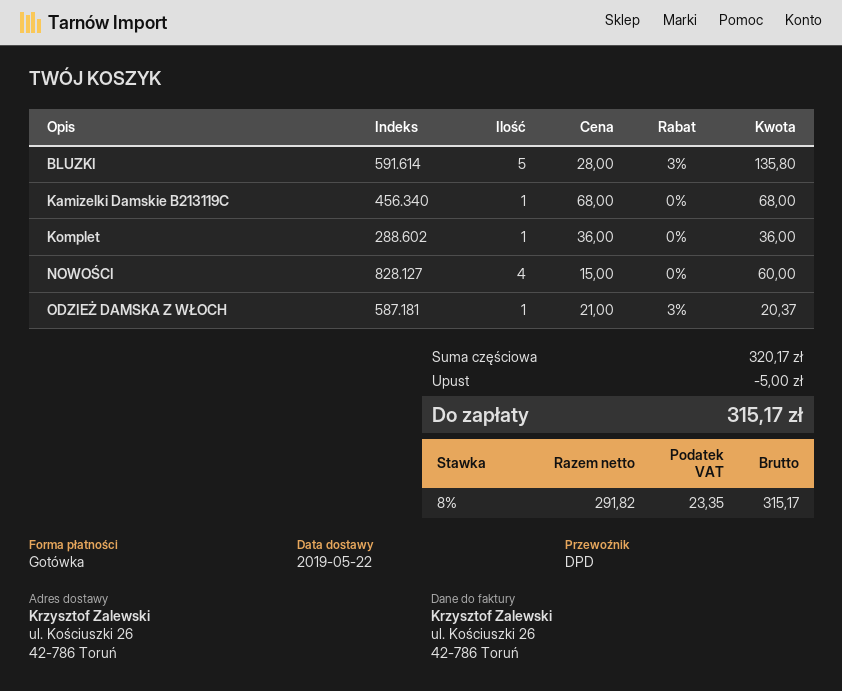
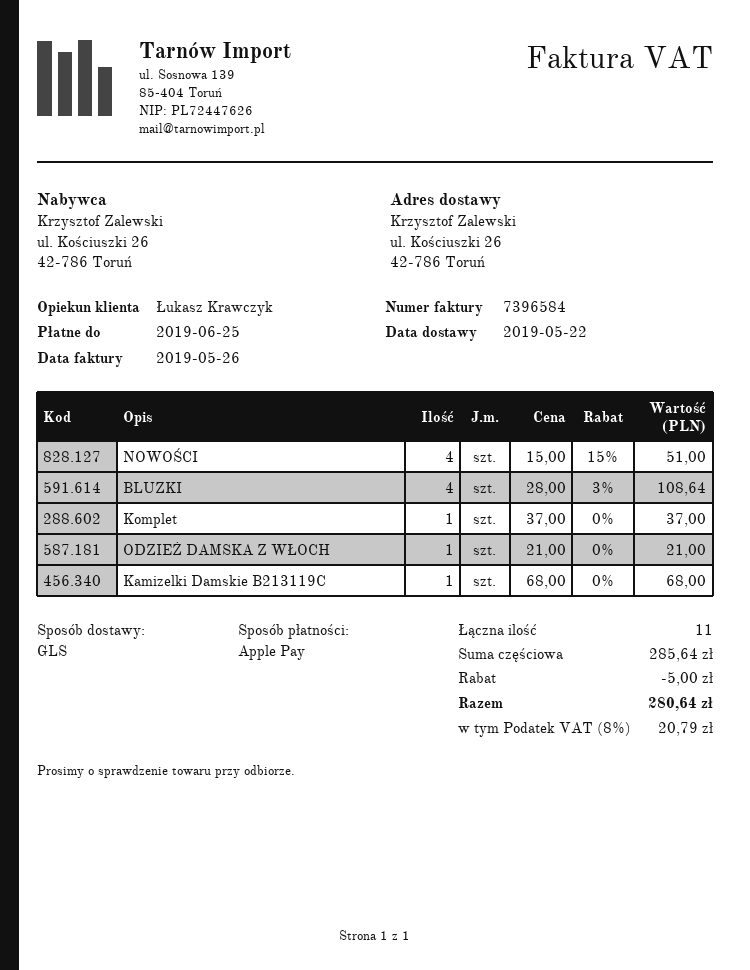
payment method: cash -> Apple Pay
shipping method: DPD -> GLS
BLUZKI: 5 x 28.00 - 3% = 135.80 -> 4 x 28.00 - 3% = 108.64
Komplet: 1 x 36.00 = 36.00 -> 1 x 37.00 = 37.00
NOWOŚCI: 4 x 15.00 = 60.00 -> 4 x 15.00 - 15% = 51.00
ODZIEŻ DAMSKA Z WŁOCH: 1 x 21.00 - 3% = 20.37 -> 1 x 21.00 = 21.00
subtotal: 320.17 -> 285.64
tax: 8% = 23.35 -> 8% = 20.79
total: 315.17 -> 280.64

